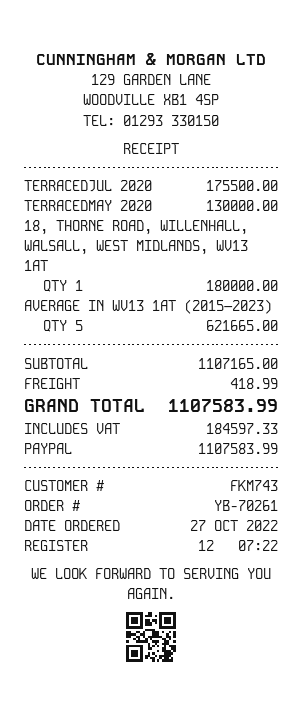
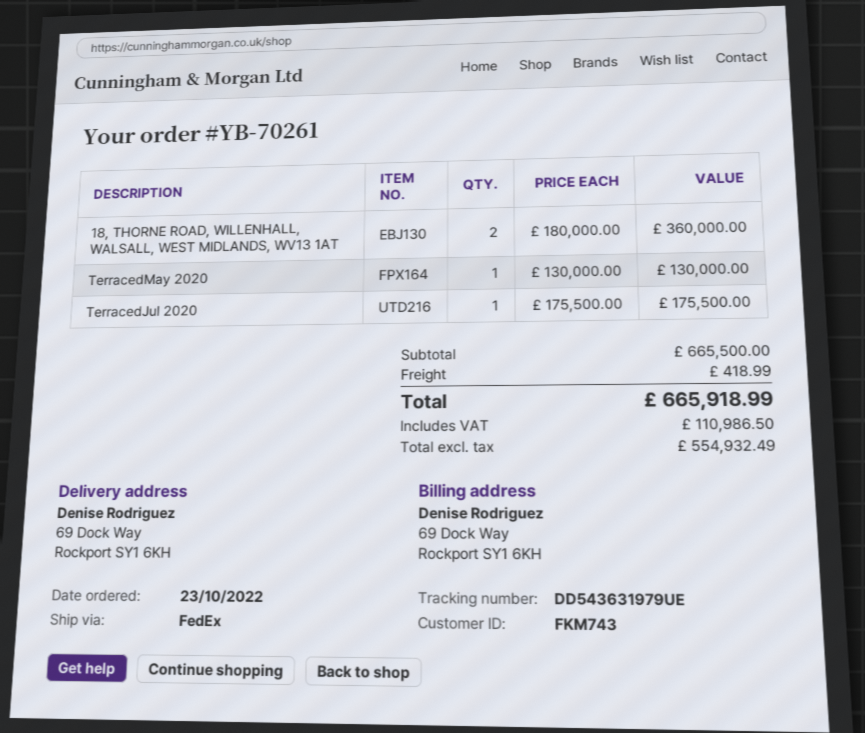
order date: 2022-10-27 -> 2022-10-23
18, THORNE ROAD, WILLENHALL, WALSALL, WEST MIDLANDS, WV13 1AT: 1 for 180000.00 -> 2 for 360000.00
AVERAGE IN WV13 1AT (2015–2023): 5 for 621665.00 -> none
subtotal: 1107165.00 -> 665500.00
tax: 184597.33 -> 110986.50
total: 1107583.99 -> 665918.99

